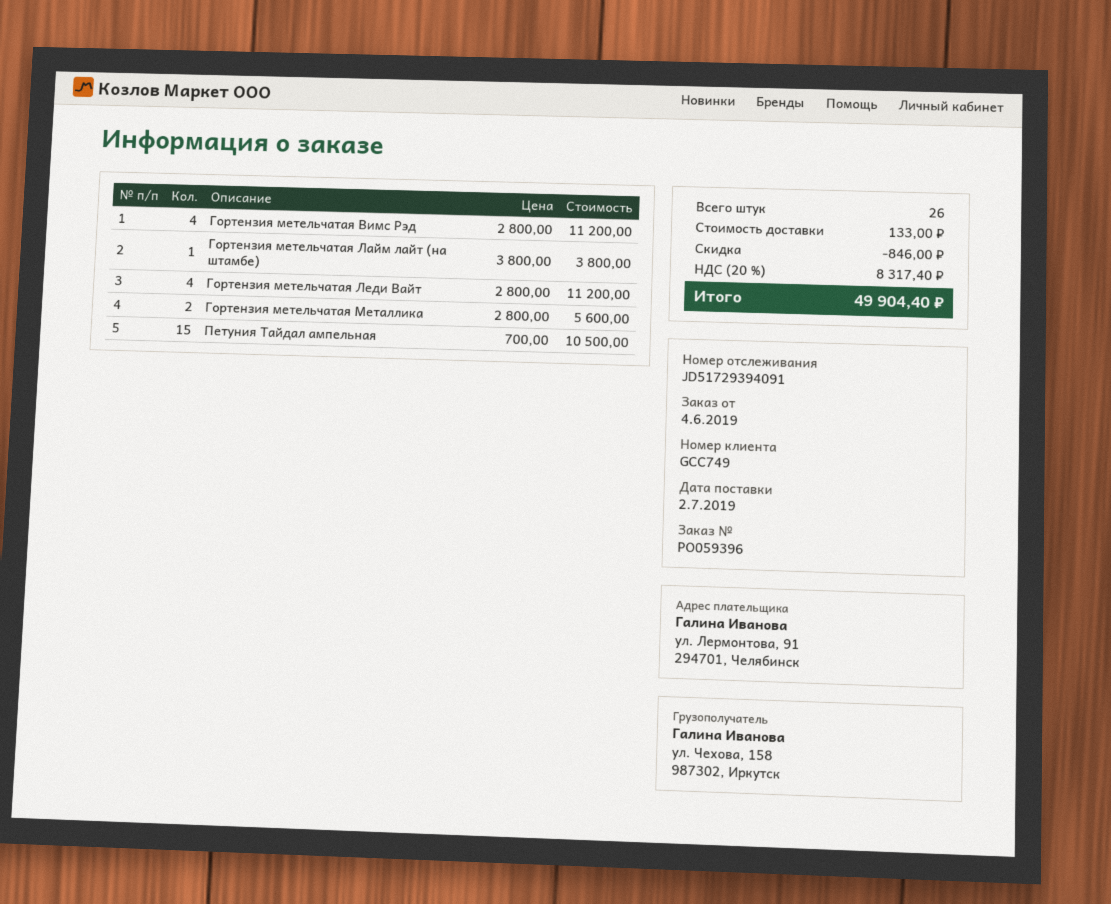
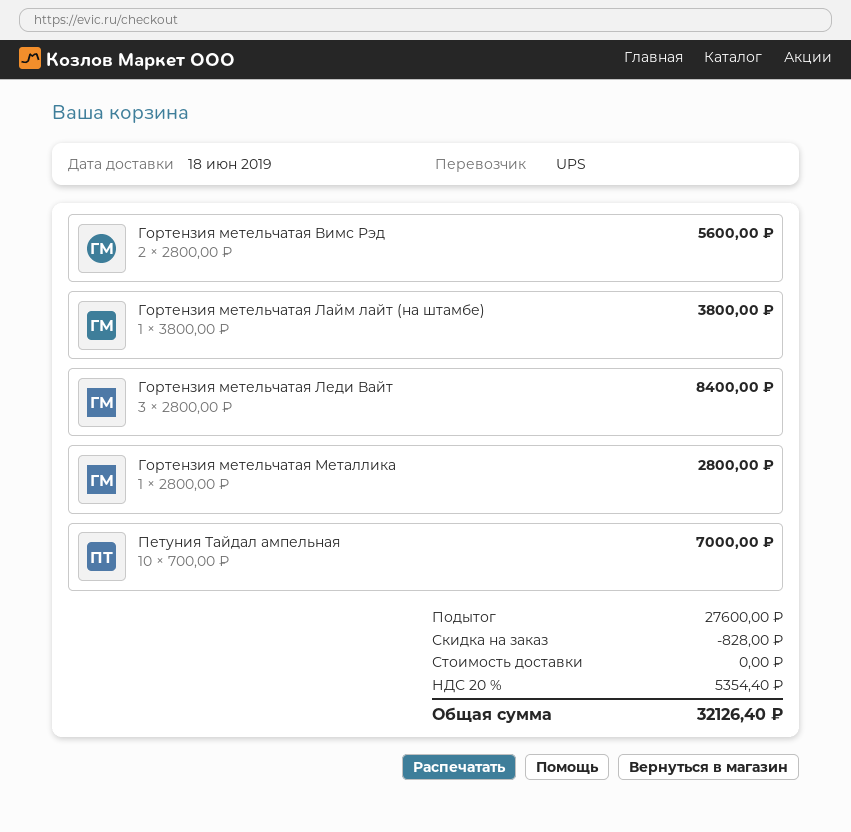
delivery date: 2019-07-02 -> 2019-06-18
Гортензия метельчатая Вимс Рэд: 4 x 2800.00 = 11200.00 -> 2 x 2800.00 = 5600.00
Гортензия метельчатая Леди Вайт: 4 x 2800.00 = 11200.00 -> 3 x 2800.00 = 8400.00
Гортензия метельчатая Металлика: 2 x 2800.00 = 5600.00 -> 1 x 2800.00 = 2800.00
Петуния Тайдал ампельная: 15 x 700.00 = 10500.00 -> 10 x 700.00 = 7000.00
discount: 846.00 -> 828.00
shipping: 133.00 -> 0.00
tax: 20% = 8317.40 -> 20% = 5354.40
total: 49904.40 -> 32126.40

